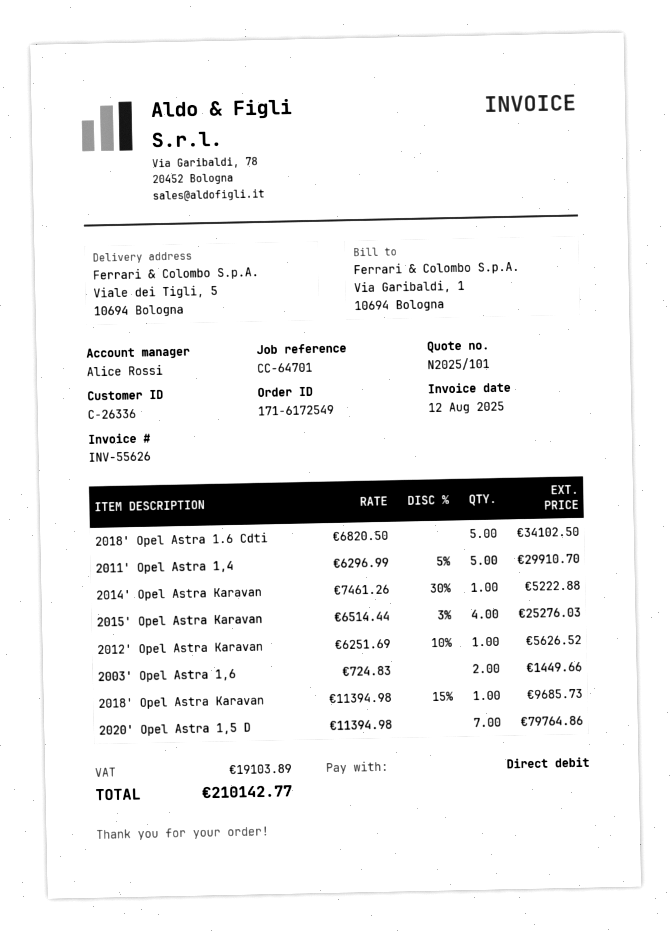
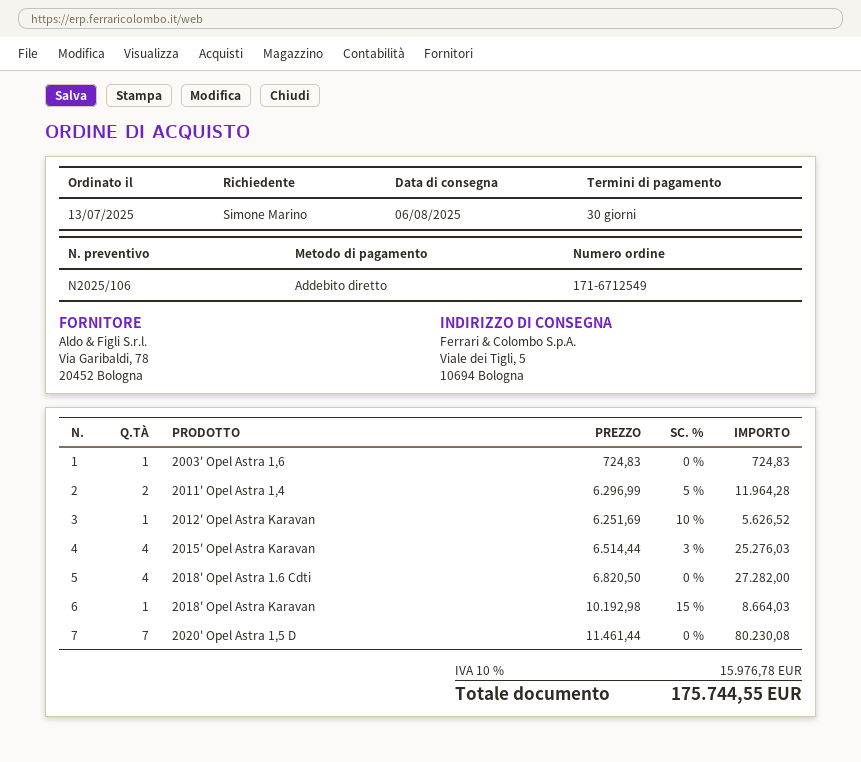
quote number: N2025/101 -> N2025/106
order number: 171-6172549 -> 171-6712549
2018' Opel Astra 1.6 Cdti: 5 x 6820.50 = 34102.50 -> 4 x 6820.50 = 27282.00
2011' Opel Astra 1,4: 5 x 6296.99 - 5% = 29910.70 -> 2 x 6296.99 - 5% = 11964.28
2014' Opel Astra Karavan: 1 x 7461.26 - 30% = 5222.88 -> none
2003' Opel Astra 1,6: 2 x 724.83 = 1449.66 -> 1 x 724.83 = 724.83
2018' Opel Astra Karavan: 1 x 11394.98 - 15% = 9685.73 -> 1 x 10192.98 - 15% = 8664.03
2020' Opel Astra 1,5 D: 7 x 11394.98 = 79764.86 -> 7 x 11461.44 = 80230.08
tax: 19103.89 -> 15976.78
total: 210142.77 -> 175744.55

